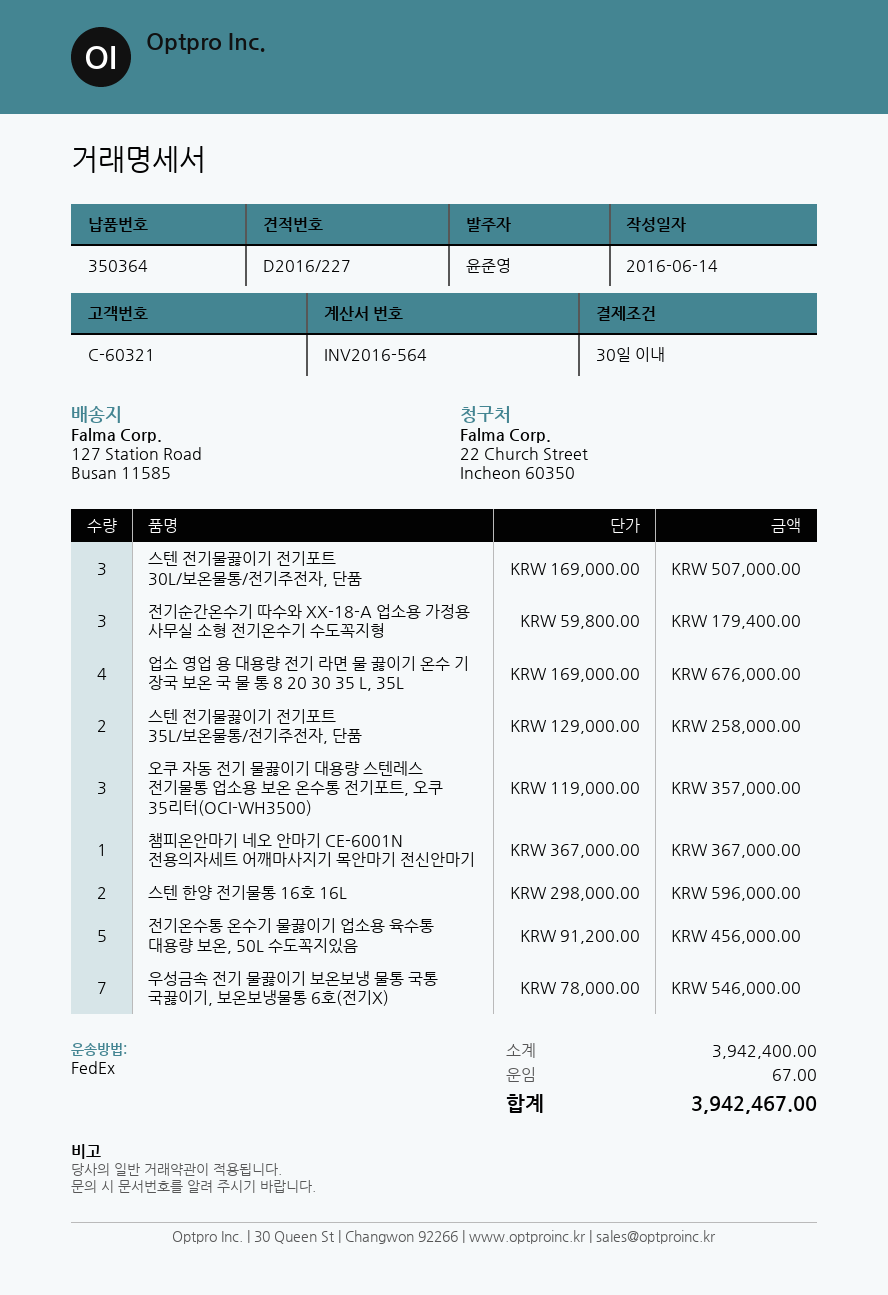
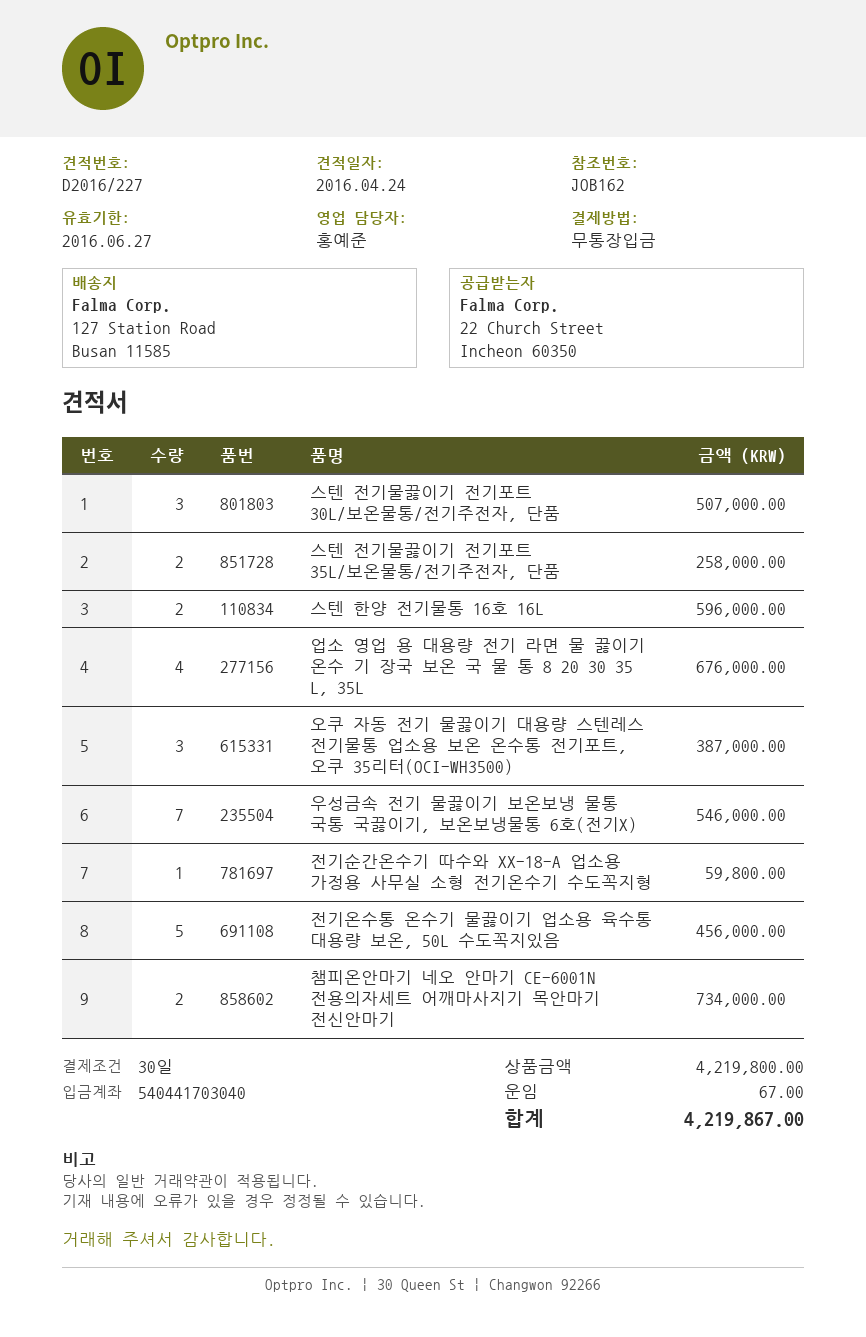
전기순간온수기 따수와 XX-18-A 업소용 가정용 사무실 소형 전기온수기 수도꼭지형: 3 for 179400.00 -> 1 for 59800.00
오쿠 자동 전기 물끓이기 대용량 스텐레스 전기물통 업소용 보온 온수통 전기포트, 오쿠 35리터(OCI-WH3500): 3 for 357000.00 -> 3 for 387000.00
챔피온안마기 네오 안마기 CE-6001N 전용의자세트 어깨마사지기 목안마기 전신안마기: 1 for 367000.00 -> 2 for 734000.00
subtotal: 3942400.00 -> 4219800.00
total: 3942467.00 -> 4219867.00

